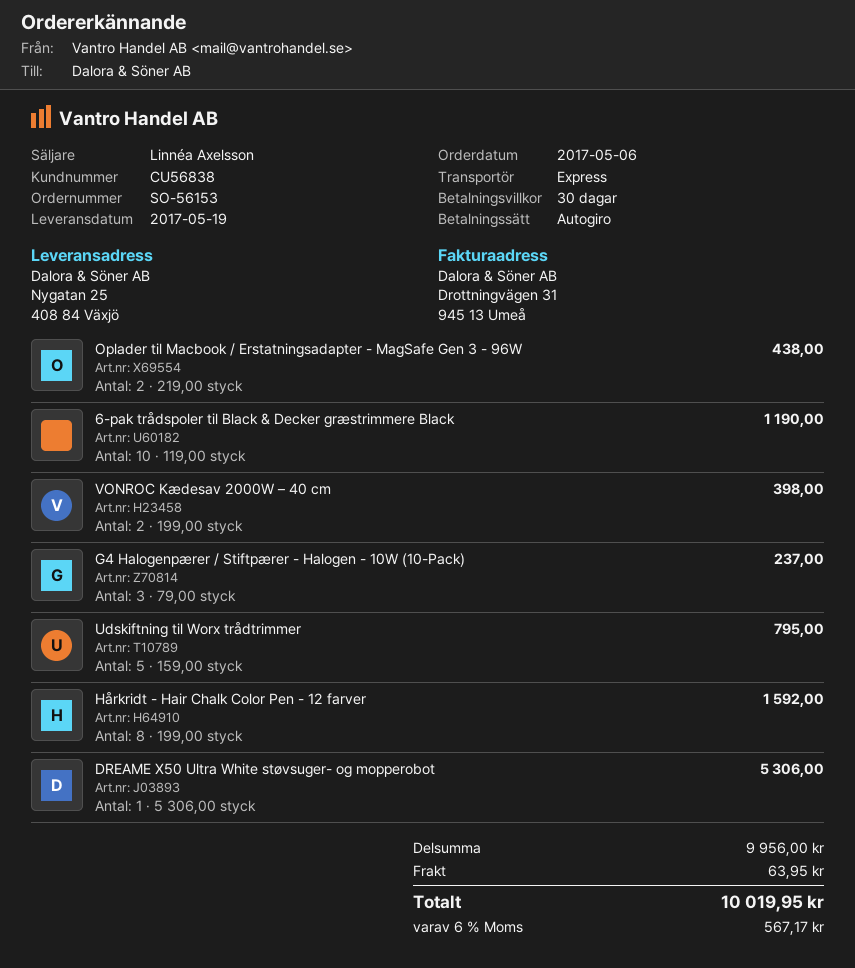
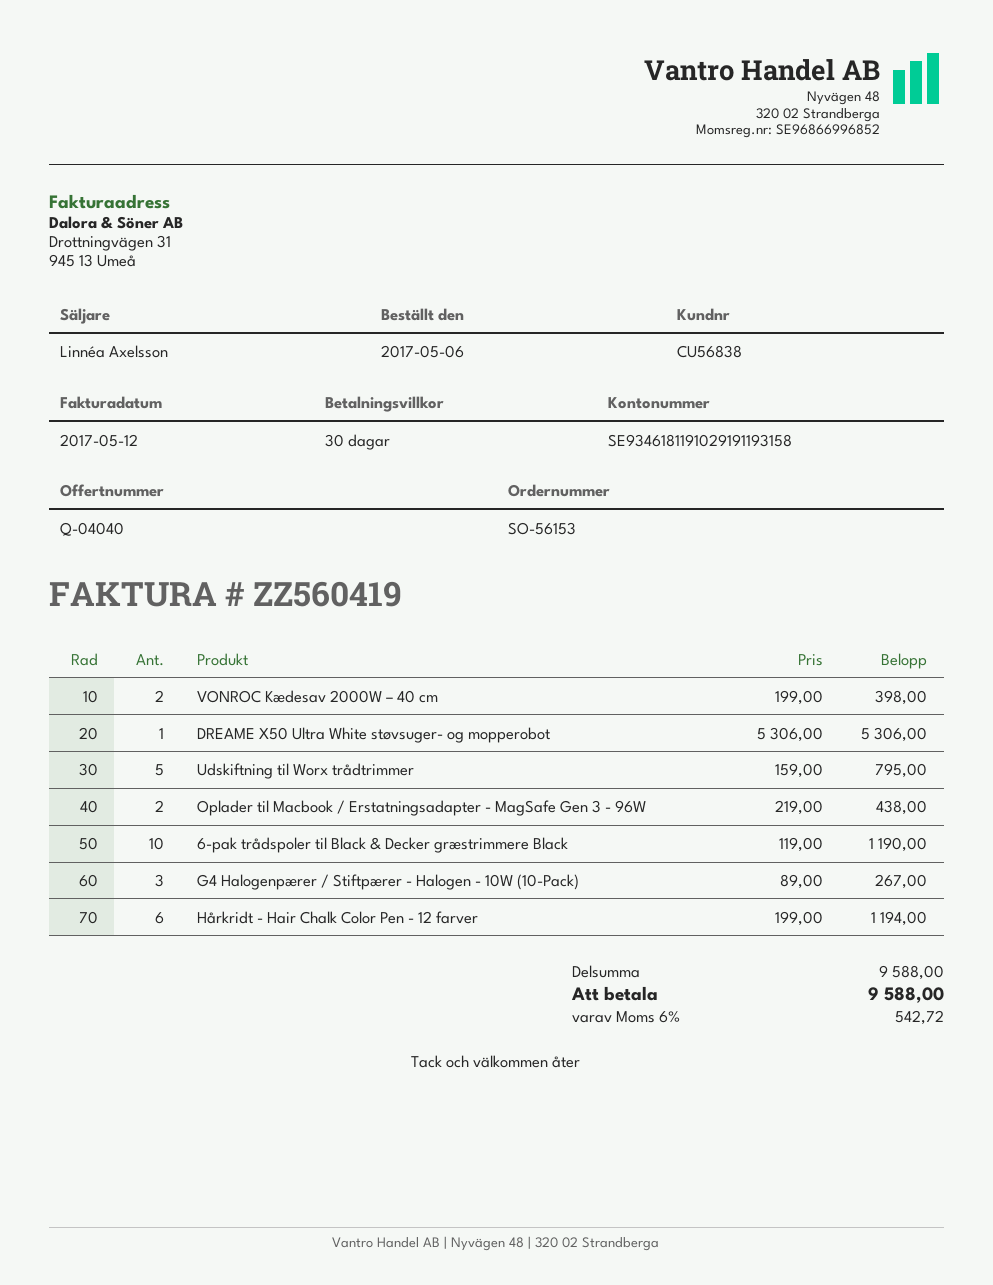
G4 Halogenpærer / Stiftpærer - Halogen - 10W (10-Pack): 3 x 79.00 = 237.00 -> 3 x 89.00 = 267.00
Hårkridt - Hair Chalk Color Pen - 12 farver: 8 x 199.00 = 1592.00 -> 6 x 199.00 = 1194.00
subtotal: 9956.00 -> 9588.00
shipping: 63.95 -> none
tax: 6% = 567.17 -> 6% = 542.72
total: 10019.95 -> 9588.00

